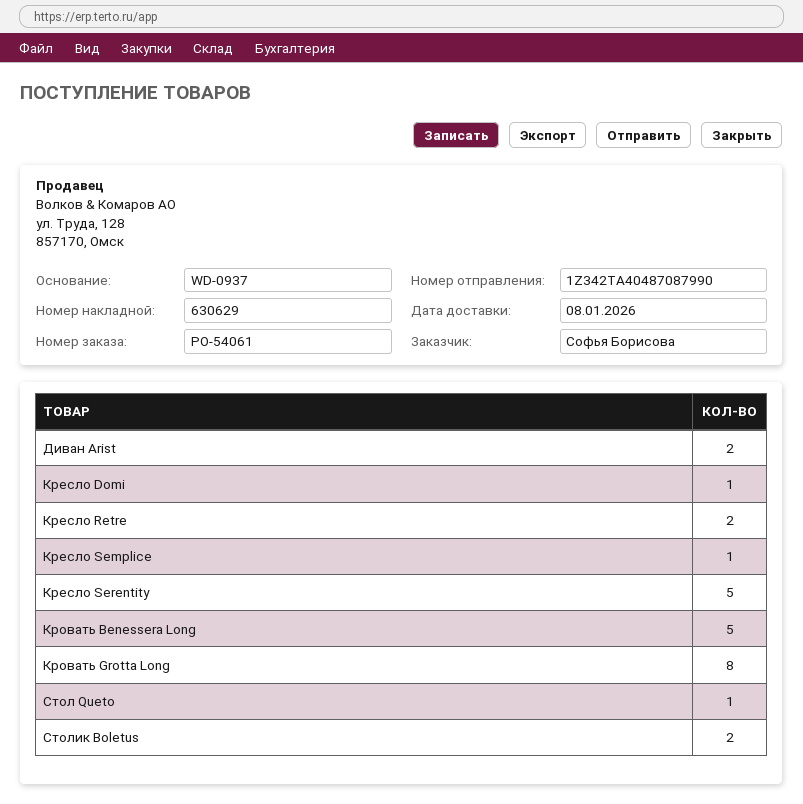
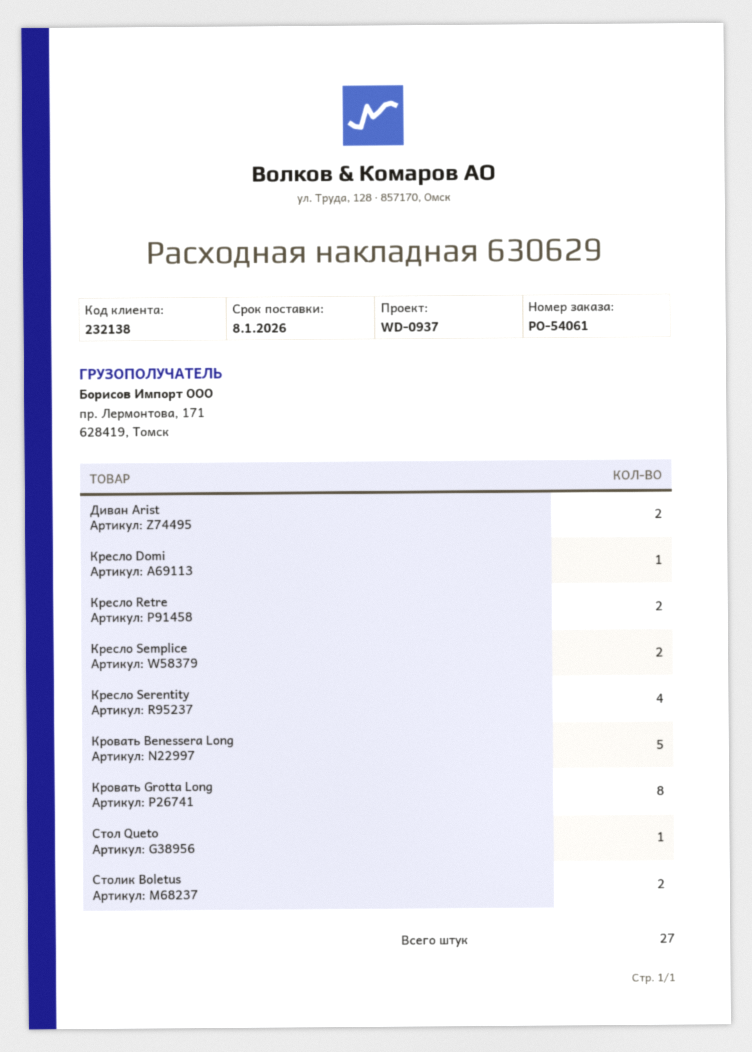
Кресло Semplice: 1 -> 2
Кресло Serentity: 5 -> 4

